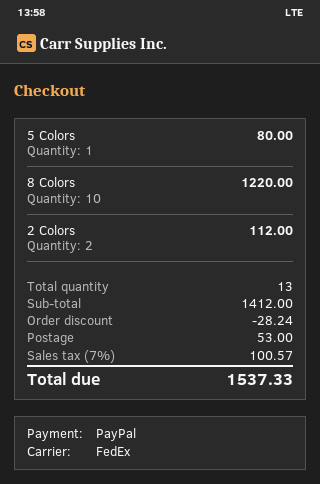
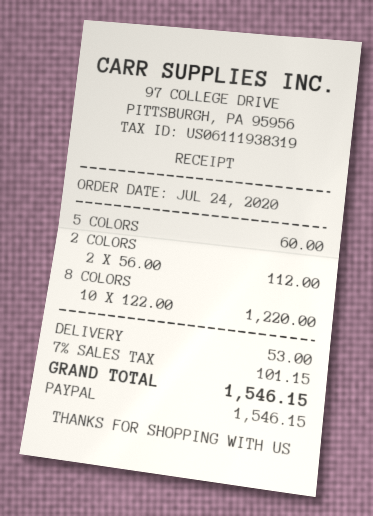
5 Colors: 1 for 80.00 -> 1 for 60.00
discount: 28.24 -> none
tax: 7% = 100.57 -> 7% = 101.15
total: 1537.33 -> 1546.15

